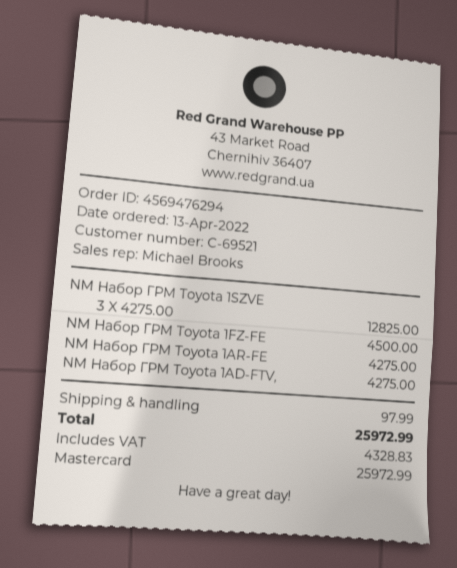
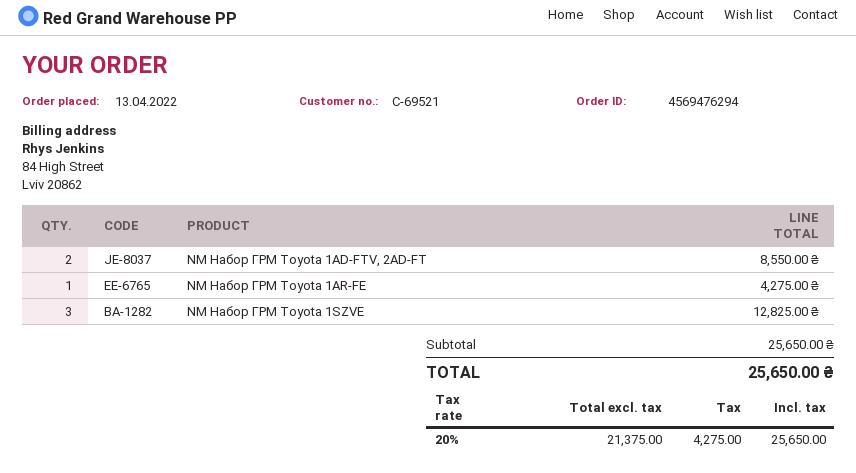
NM Набор ГРМ Toyota 1FZ-FE: 1 for 4500.00 -> none
NM Набор ГРМ Toyota 1AD-FTV,: 1 for 4275.00 -> 2 for 8550.00
shipping: 97.99 -> none
tax: 4328.83 -> 4275.00
total: 25972.99 -> 25650.00

